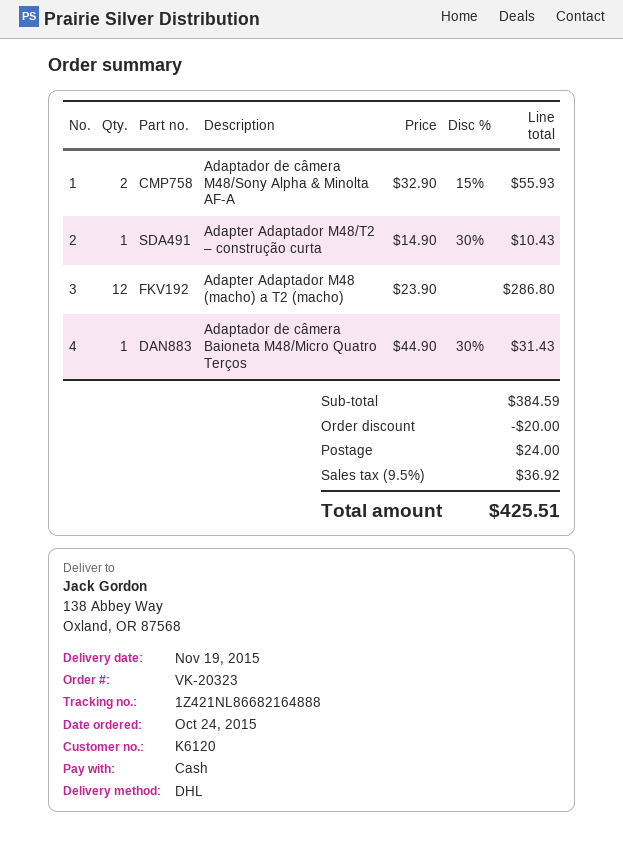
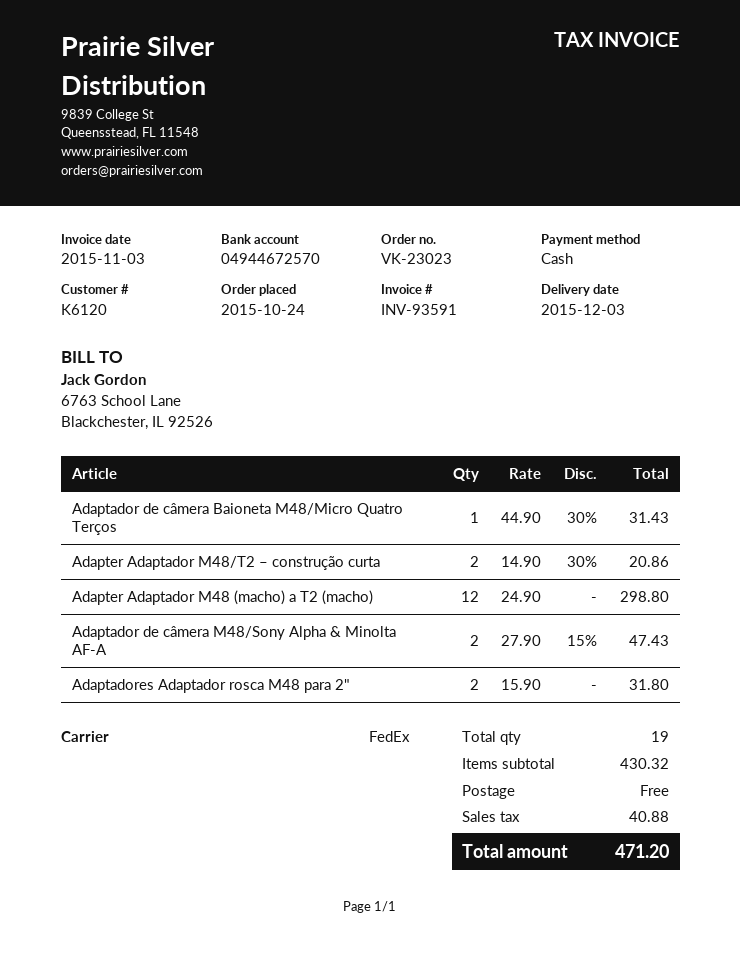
order number: VK-20323 -> VK-23023
delivery date: 2015-11-19 -> 2015-12-03
shipping method: DHL -> FedEx
Adaptador de câmera M48/Sony Alpha & Minolta AF-A: 2 x 32.90 - 15% = 55.93 -> 2 x 27.90 - 15% = 47.43
Adapter Adaptador M48/T2 – construção curta: 1 x 14.90 - 30% = 10.43 -> 2 x 14.90 - 30% = 20.86
Adapter Adaptador M48 (macho) a T2 (macho): 12 x 23.90 = 286.80 -> 12 x 24.90 = 298.80
Adaptadores Adaptador rosca M48 para 2": none -> 2 x 15.90 = 31.80
subtotal: 384.59 -> 430.32
discount: 20.00 -> none
shipping: 24.00 -> 0.00
tax: 36.92 -> 40.88
total: 425.51 -> 471.20

